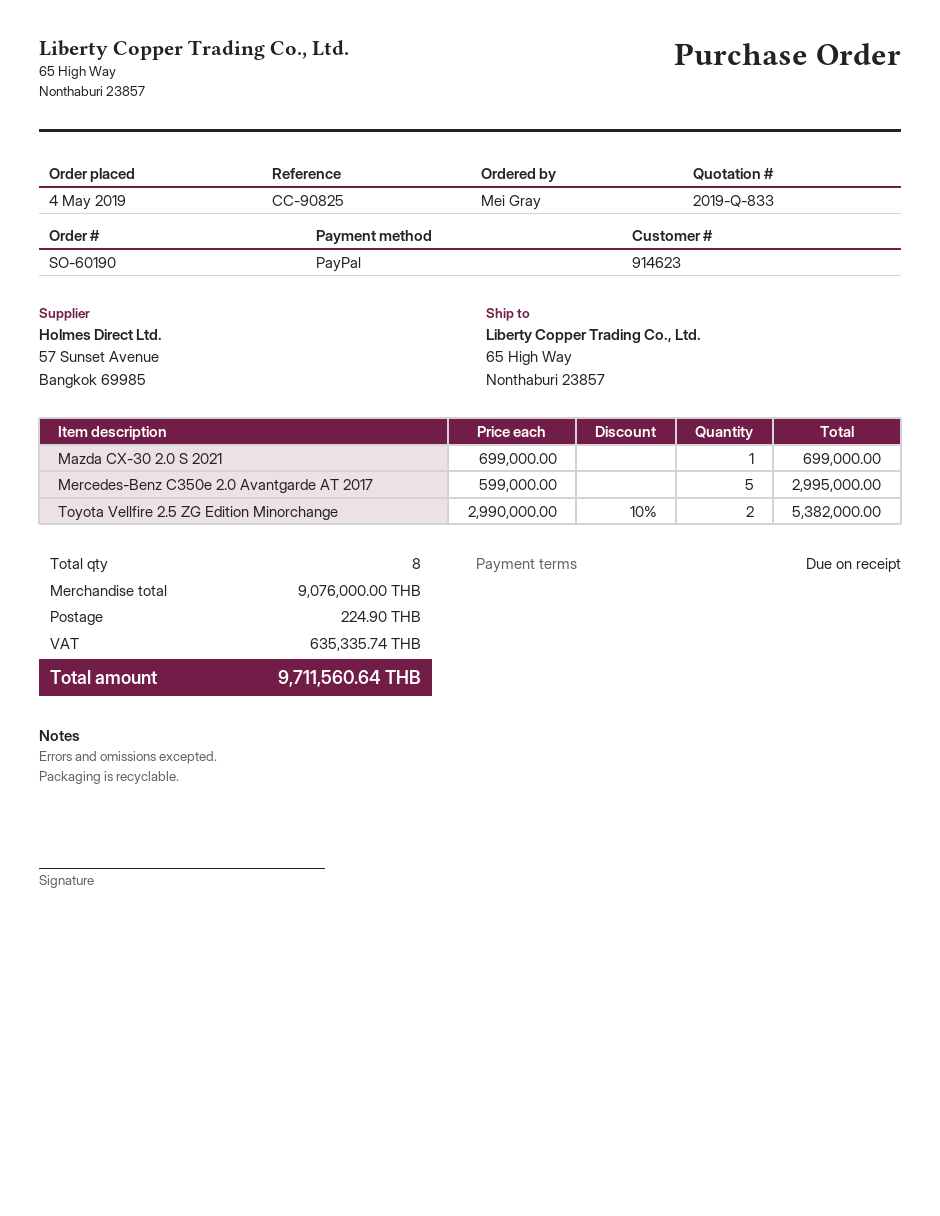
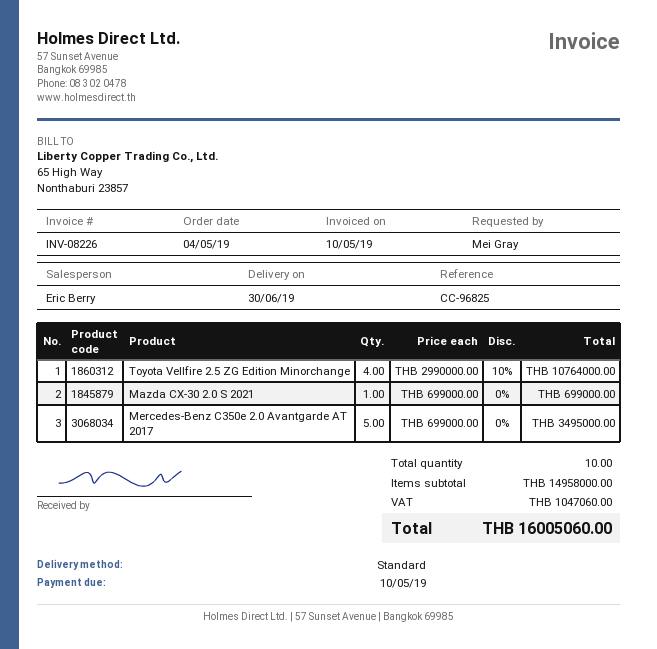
reference: CC-90825 -> CC-96825
Mercedes-Benz C350e 2.0 Avantgarde AT 2017: 5 x 599000.00 = 2995000.00 -> 5 x 699000.00 = 3495000.00
Toyota Vellfire 2.5 ZG Edition Minorchange: 2 x 2990000.00 - 10% = 5382000.00 -> 4 x 2990000.00 - 10% = 10764000.00
total quantity: 8 -> 10
subtotal: 9076000.00 -> 14958000.00
shipping: 224.90 -> none
tax: 635335.74 -> 1047060.00
total: 9711560.64 -> 16005060.00

